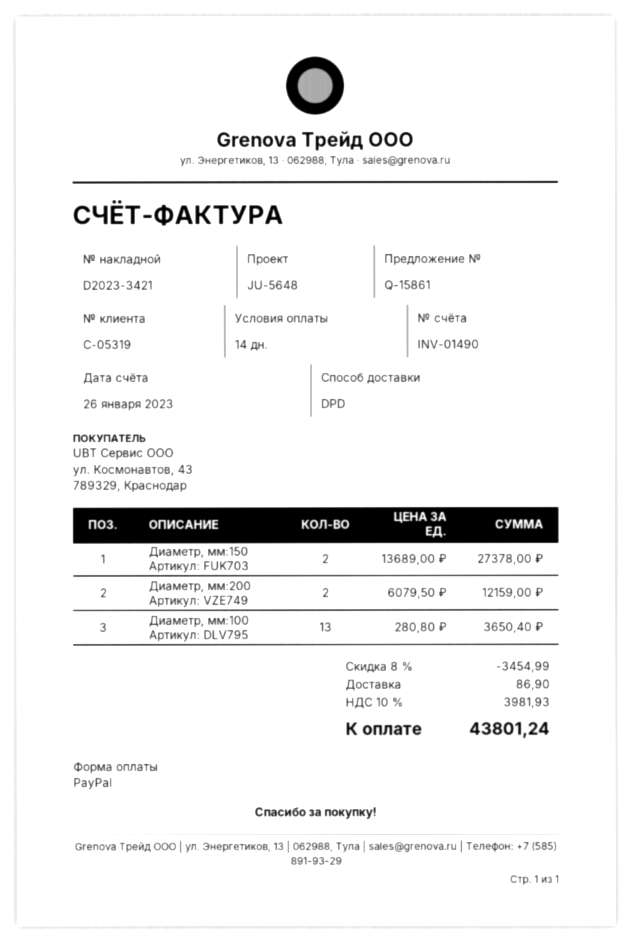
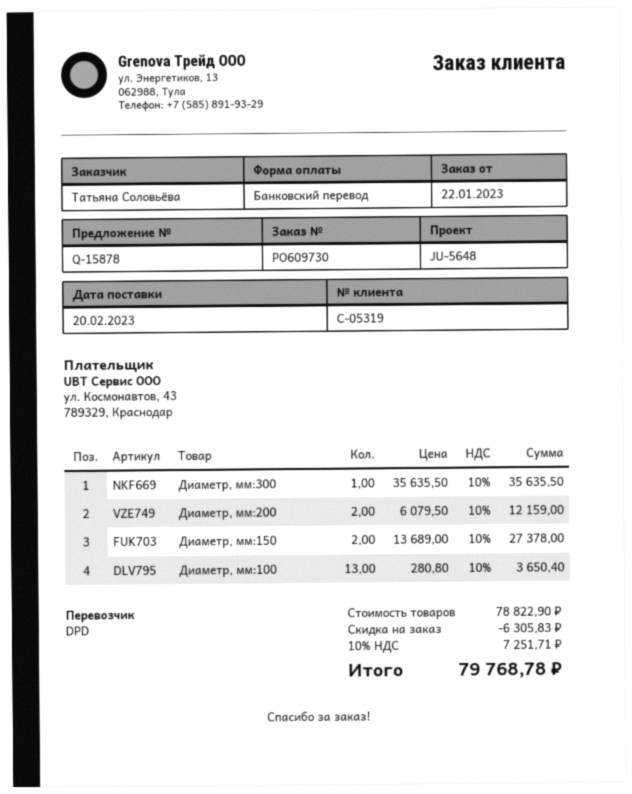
quote number: Q-15861 -> Q-15878
payment method: PayPal -> bank transfer
Диаметр, мм:300: none -> 1 x 35635.50 = 35635.50
discount: 3454.99 -> 6305.83
shipping: 86.90 -> none
tax: 10% = 3981.93 -> 10% = 7251.71
total: 43801.24 -> 79768.78

